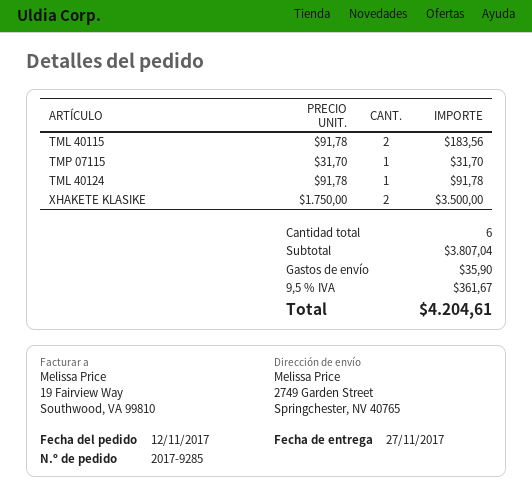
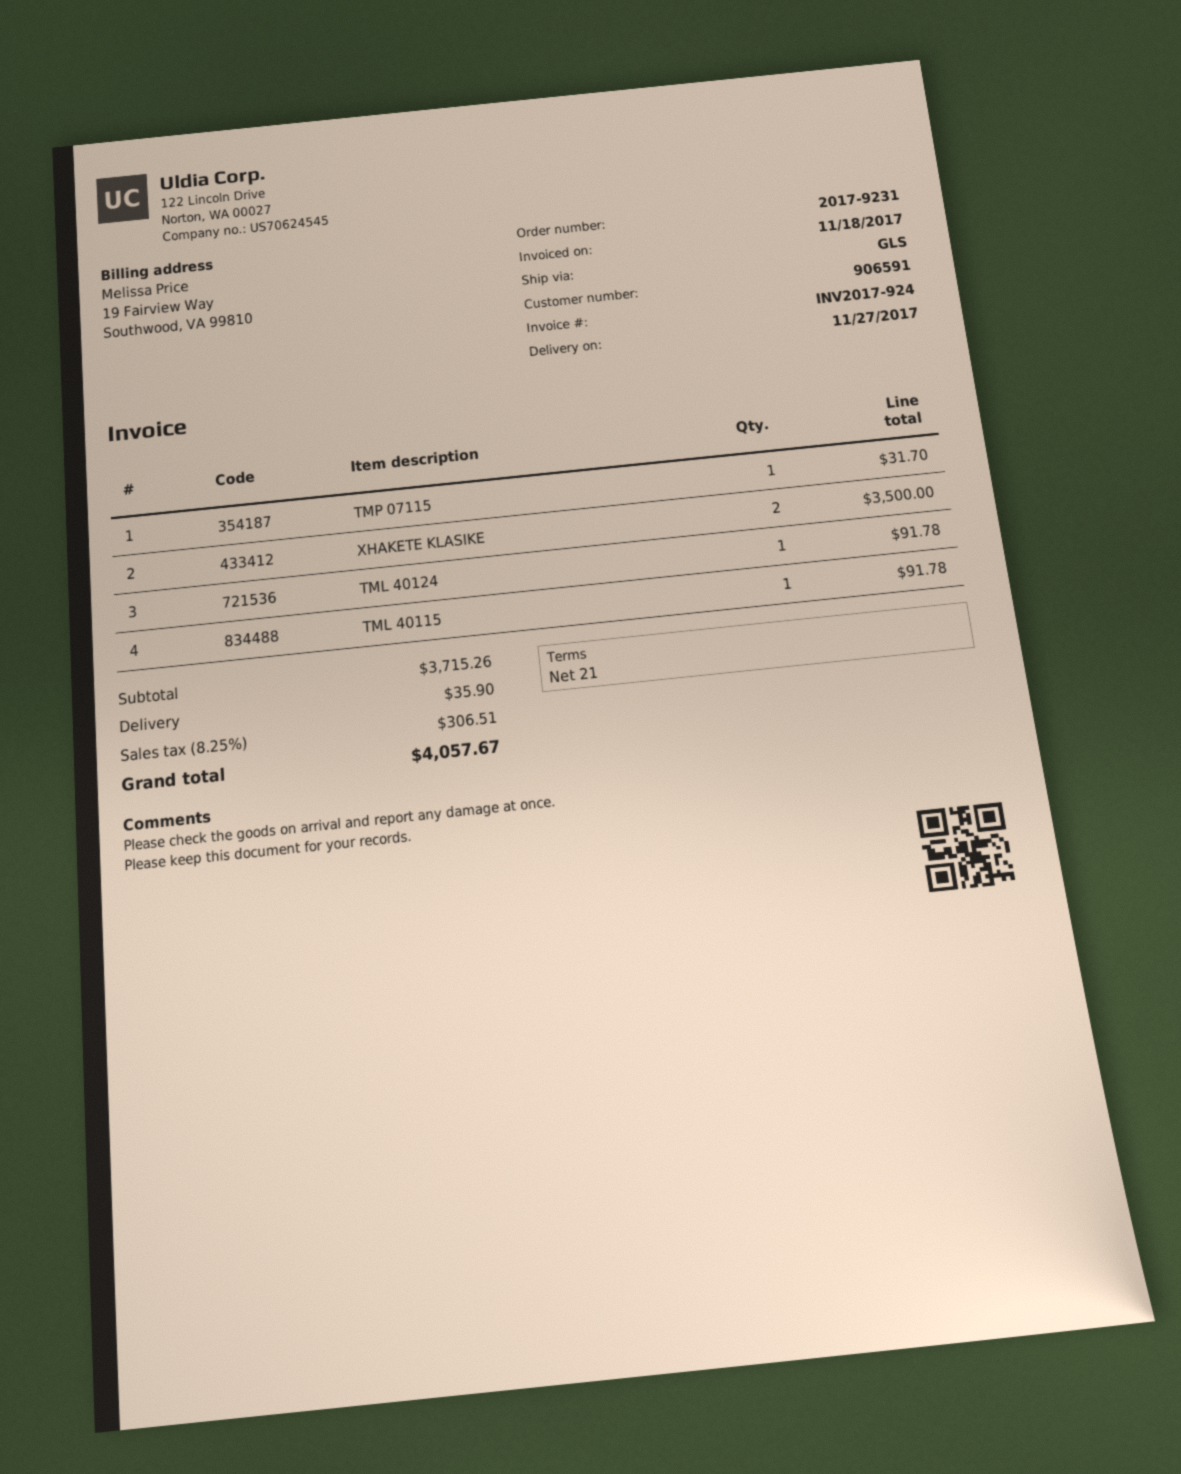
order number: 2017-9285 -> 2017-9231
TML 40115: 2 for 183.56 -> 1 for 91.78
subtotal: 3807.04 -> 3715.26
tax: 9.5% = 361.67 -> 8.25% = 306.51
total: 4204.61 -> 4057.67

